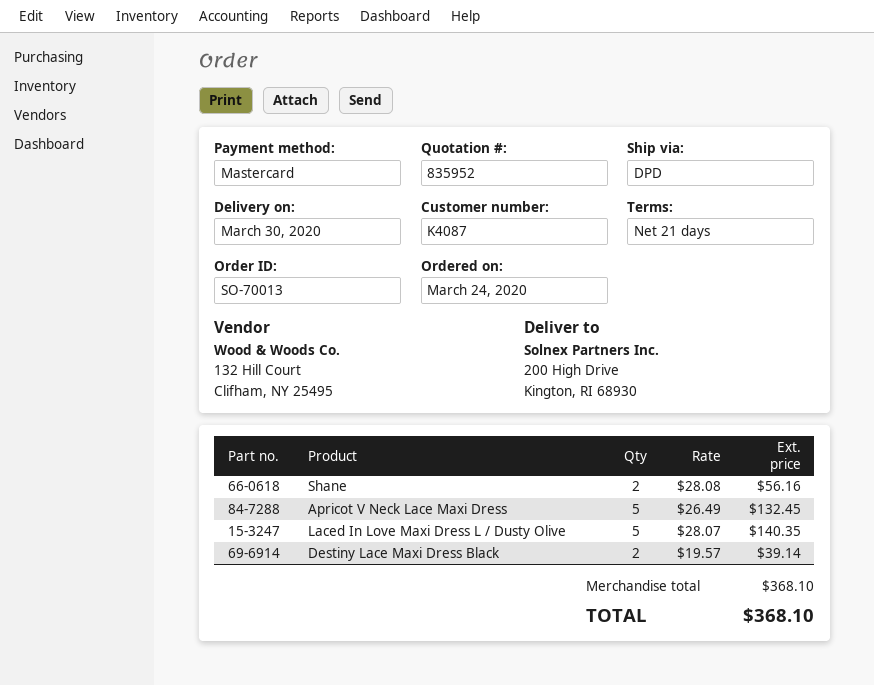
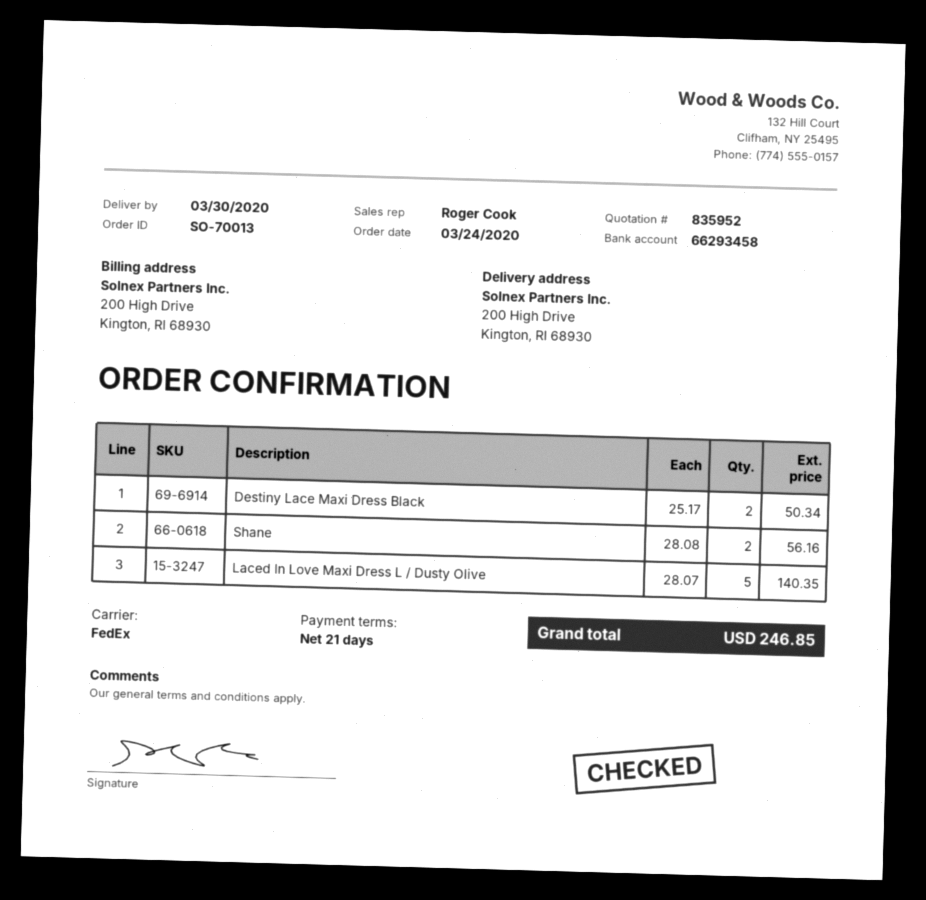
shipping method: DPD -> FedEx
Apricot V Neck Lace Maxi Dress: 5 x 26.49 = 132.45 -> none
Destiny Lace Maxi Dress Black: 2 x 19.57 = 39.14 -> 2 x 25.17 = 50.34
total: 368.10 -> 246.85

